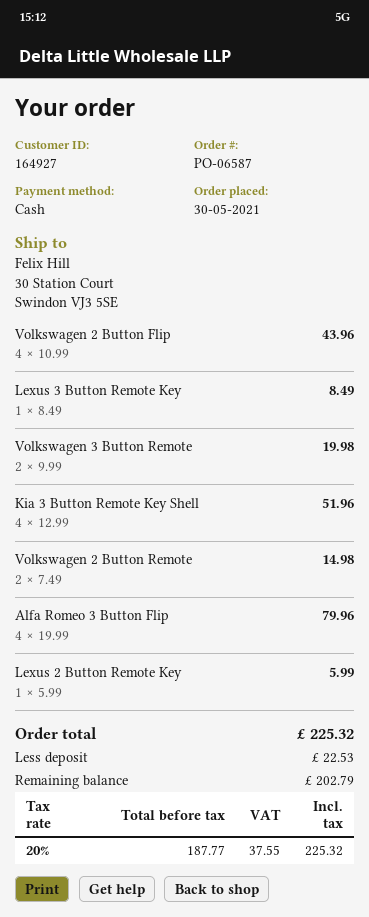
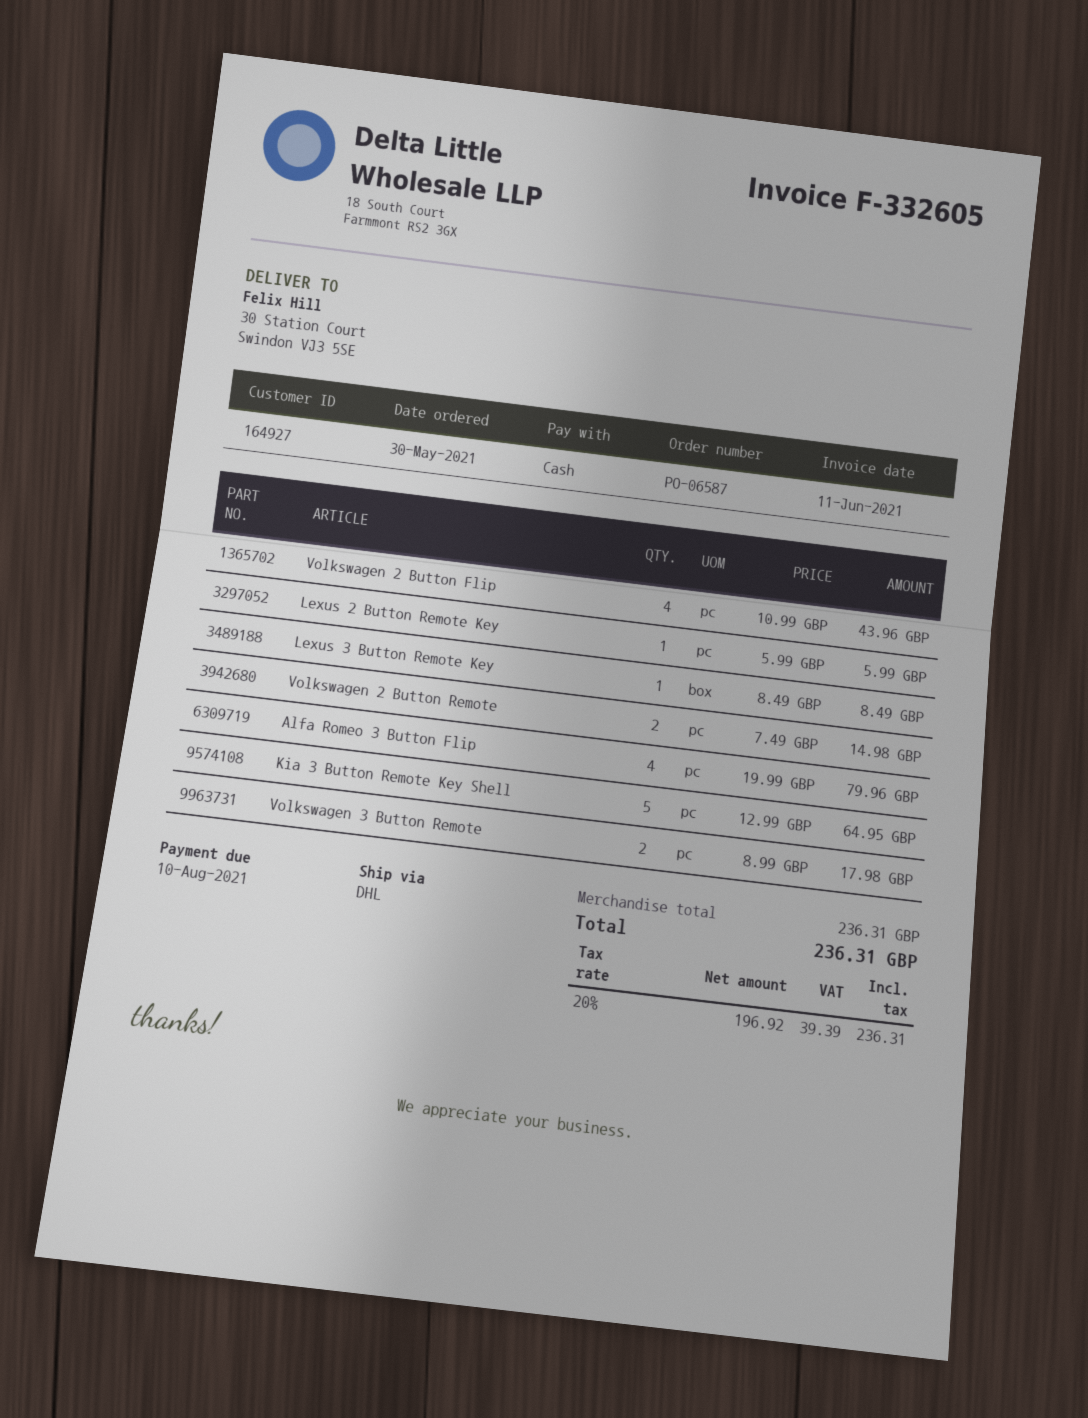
Volkswagen 3 Button Remote: 2 x 9.99 = 19.98 -> 2 x 8.99 = 17.98
Kia 3 Button Remote Key Shell: 4 x 12.99 = 51.96 -> 5 x 12.99 = 64.95
net: 187.77 -> 196.92
tax: 20% = 37.55 -> 20% = 39.39
total: 225.32 -> 236.31

